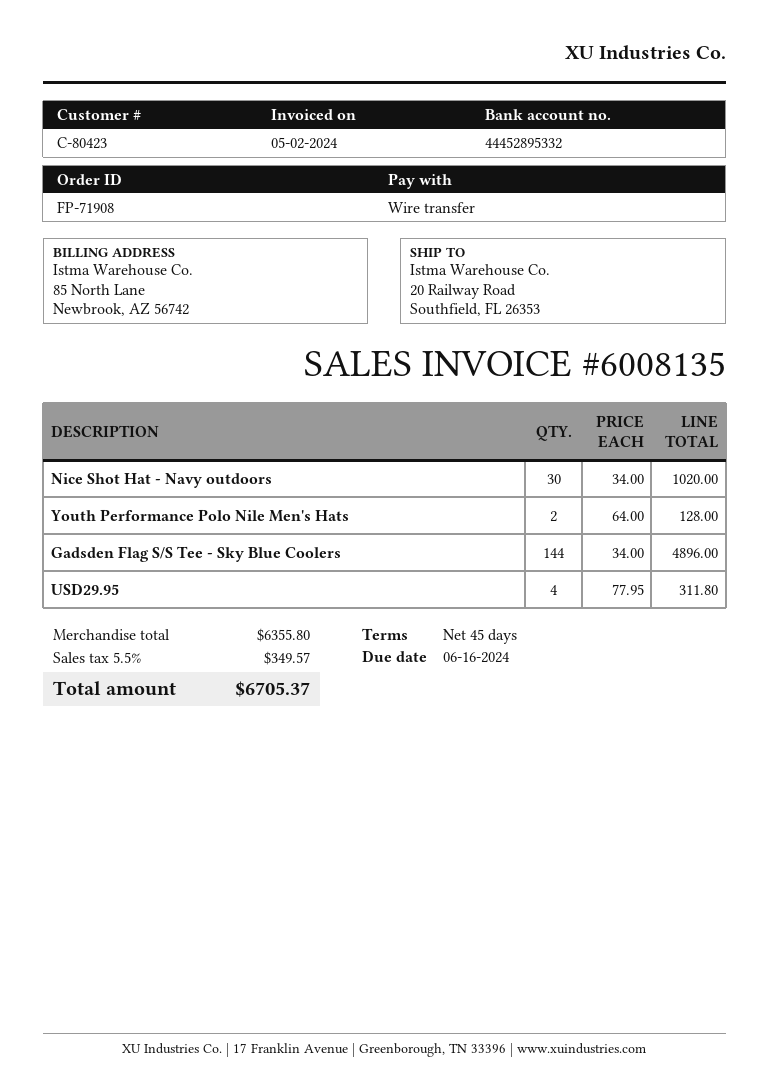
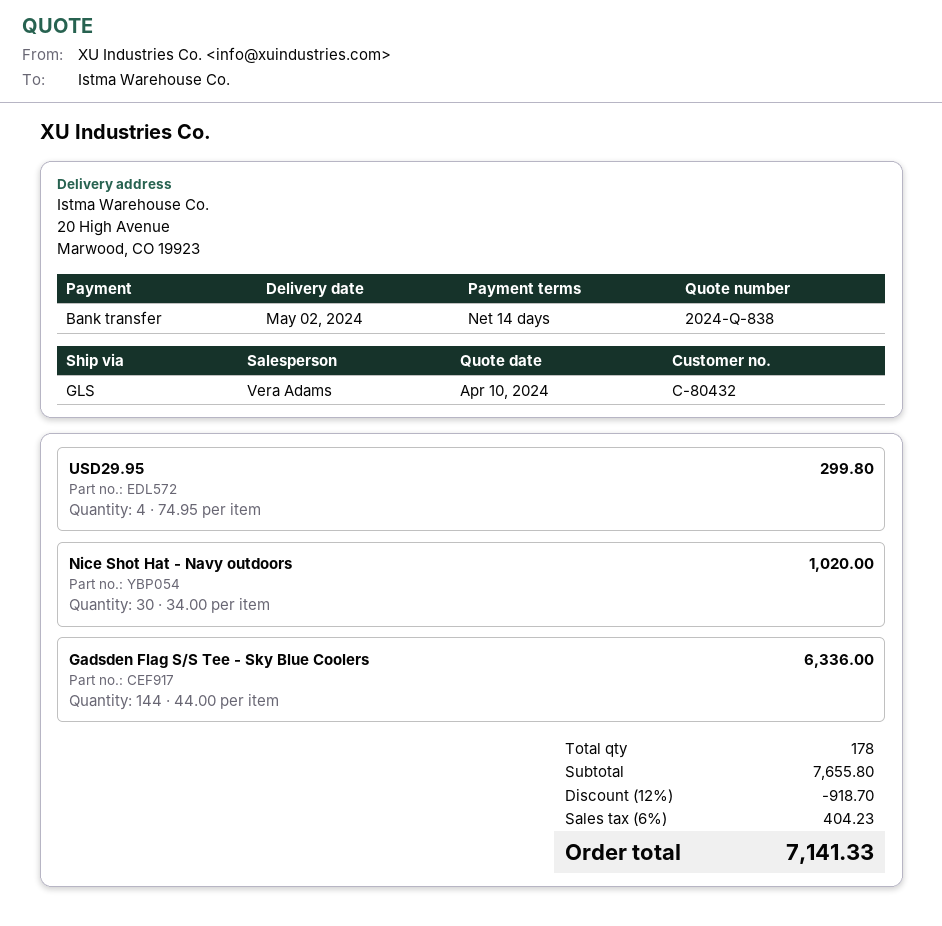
payment terms: 45 days -> 14 days
customer number: C-80423 -> C-80432
ship to: 20 Railway Road, Southfield, FL 26353 -> 20 High Avenue, Marwood, CO 19923
Youth Performance Polo Nile Men's Hats: 2 x 64.00 = 128.00 -> none
Gadsden Flag S/S Tee - Sky Blue Coolers: 144 x 34.00 = 4896.00 -> 144 x 44.00 = 6336.00
USD29.95: 4 x 77.95 = 311.80 -> 4 x 74.95 = 299.80
subtotal: 6355.80 -> 7655.80
discount: none -> 12% = 918.70
tax: 5.5% = 349.57 -> 6% = 404.23
total: 6705.37 -> 7141.33

